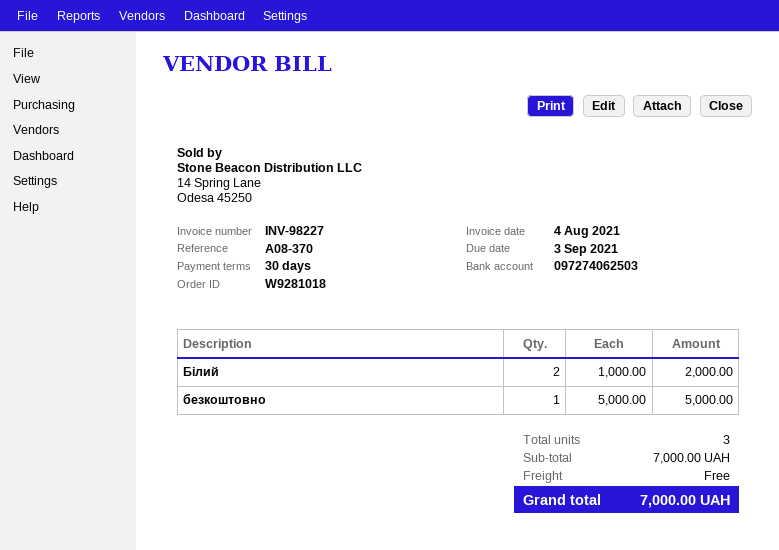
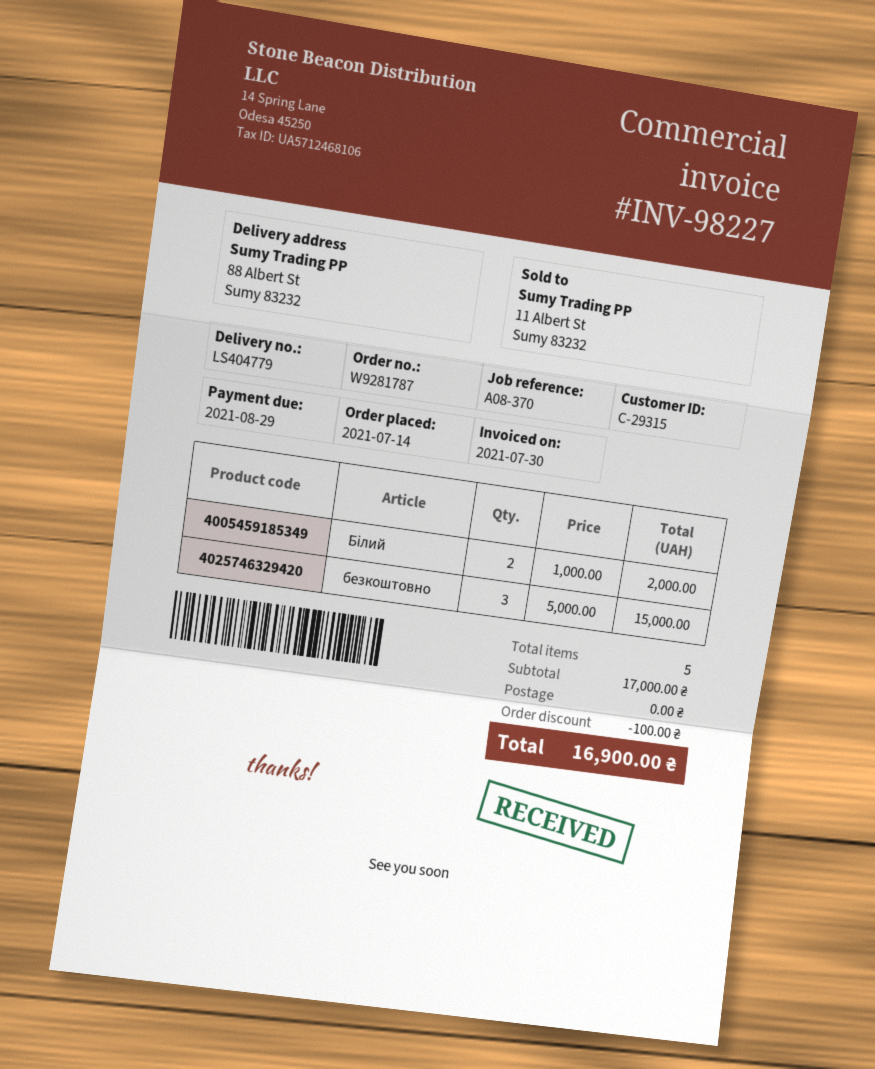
order number: W9281018 -> W9281787
invoice date: 2021-08-04 -> 2021-07-30
due date: 2021-09-03 -> 2021-08-29
безкоштовно: 1 x 5000.00 = 5000.00 -> 3 x 5000.00 = 15000.00
total quantity: 3 -> 5
subtotal: 7000.00 -> 17000.00
discount: none -> 100.00
total: 7000.00 -> 16900.00

